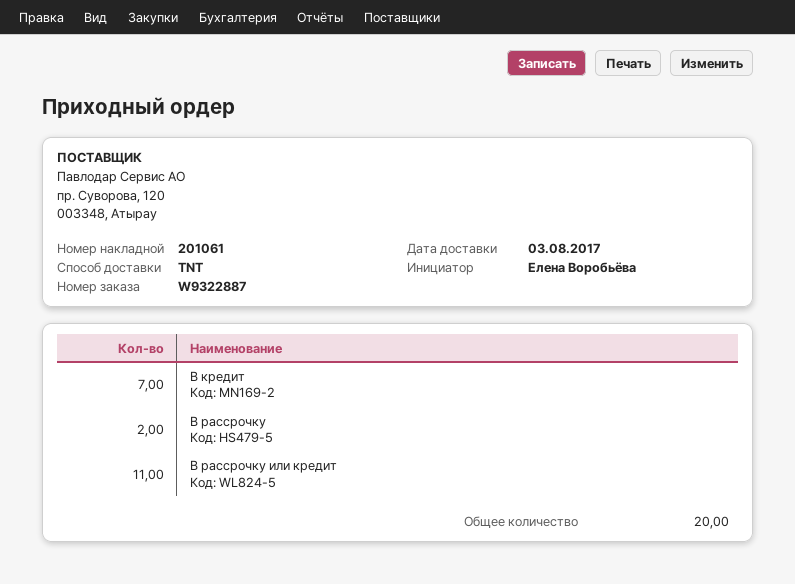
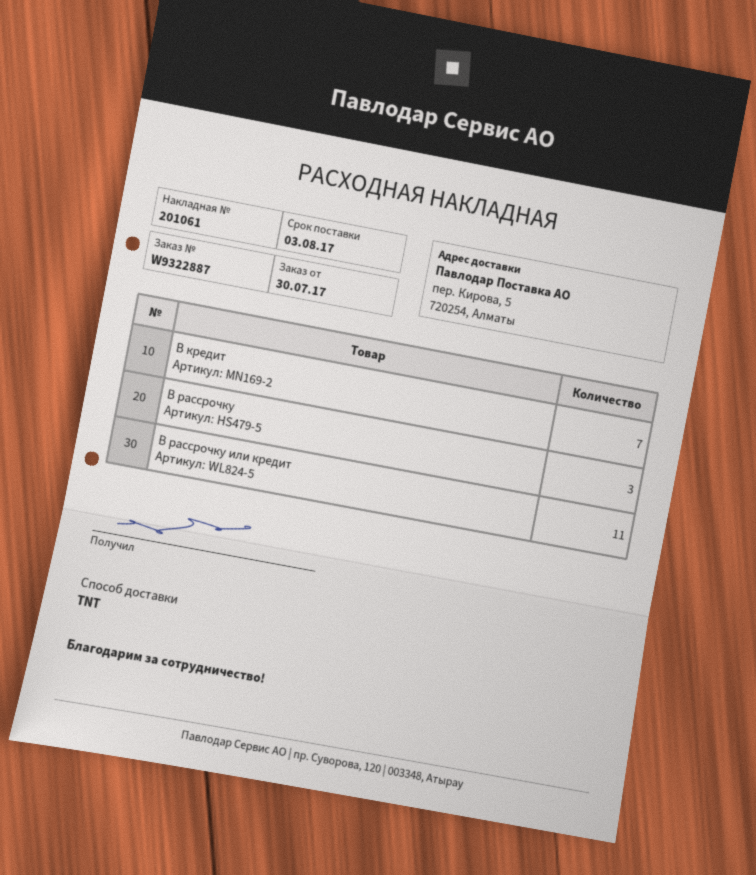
В рассрочку: 2 -> 3

